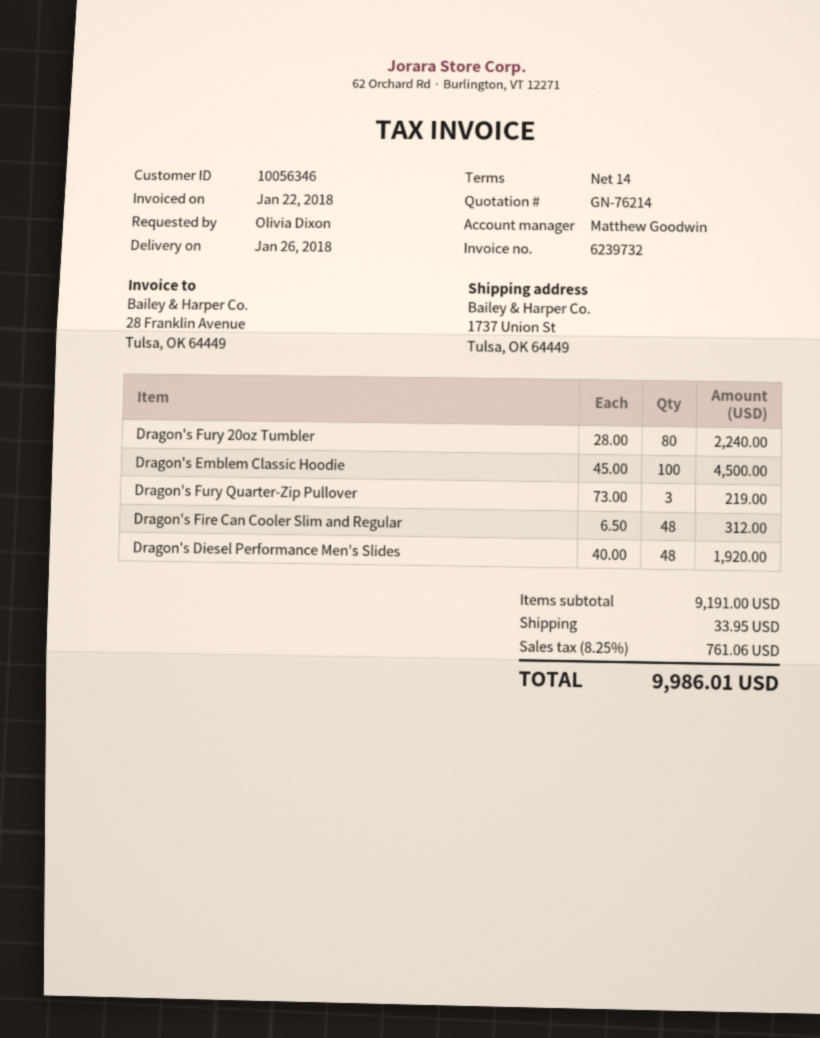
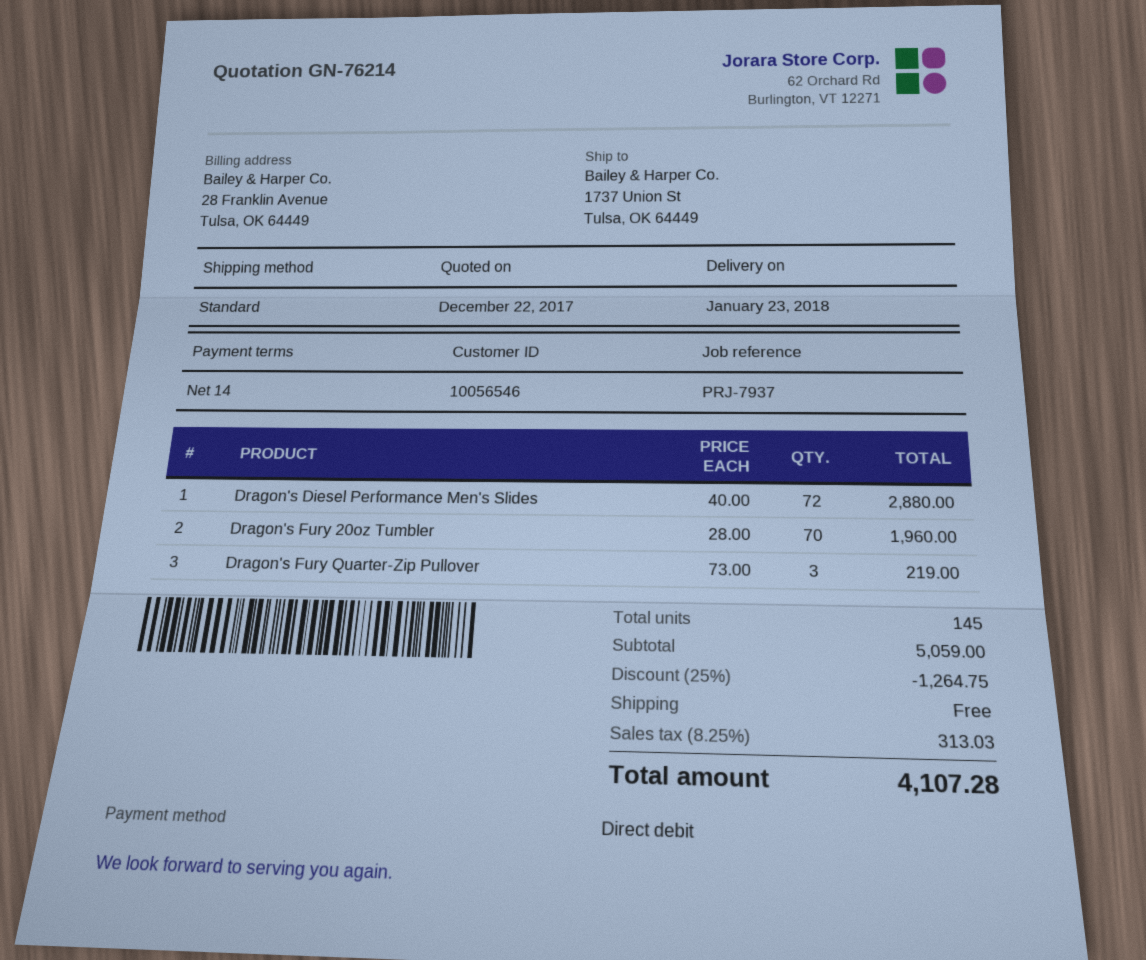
delivery date: 2018-01-26 -> 2018-01-23
customer number: 10056346 -> 10056546
Dragon's Fury 20oz Tumbler: 80 x 28.00 = 2240.00 -> 70 x 28.00 = 1960.00
Dragon's Emblem Classic Hoodie: 100 x 45.00 = 4500.00 -> none
Dragon's Fire Can Cooler Slim and Regular: 48 x 6.50 = 312.00 -> none
Dragon's Diesel Performance Men's Slides: 48 x 40.00 = 1920.00 -> 72 x 40.00 = 2880.00
subtotal: 9191.00 -> 5059.00
discount: none -> 25% = 1264.75
shipping: 33.95 -> 0.00
tax: 8.25% = 761.06 -> 8.25% = 313.03
total: 9986.01 -> 4107.28

